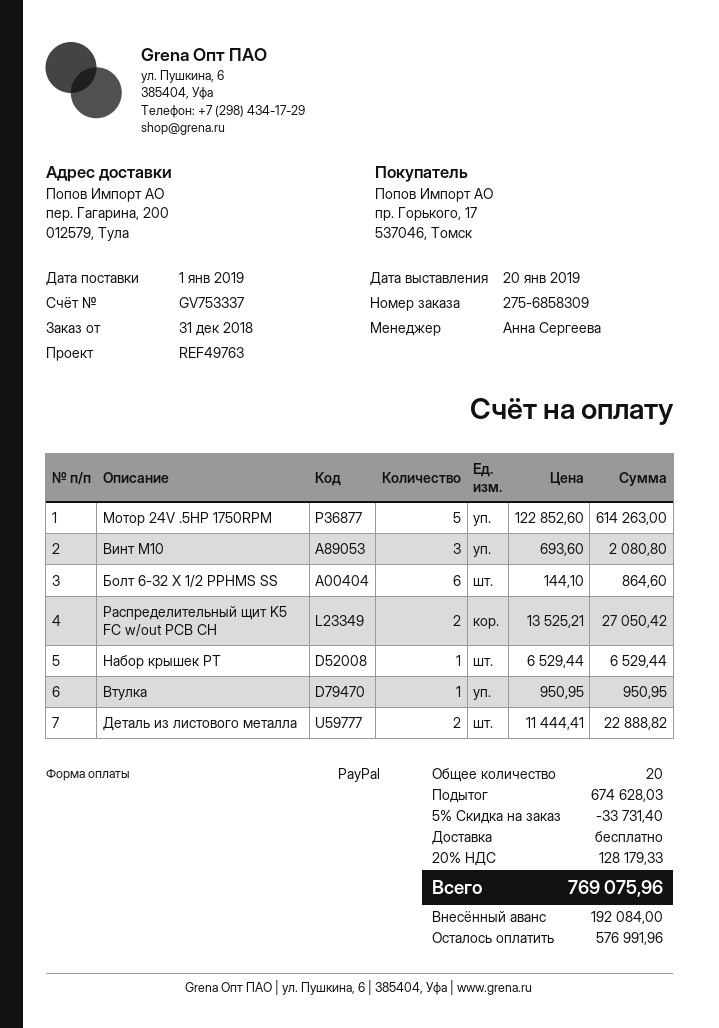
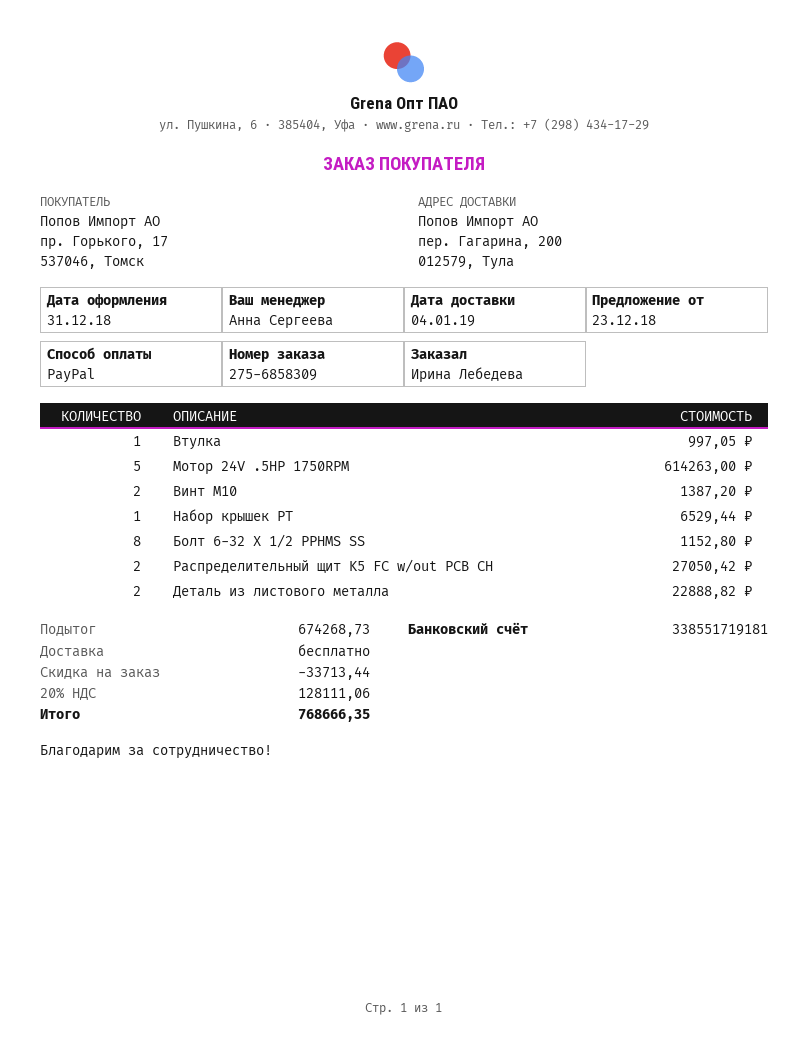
delivery date: 2019-01-01 -> 2019-01-04
Винт M10: 3 for 2080.80 -> 2 for 1387.20
Болт 6-32 X 1/2 PPHMS SS: 6 for 864.60 -> 8 for 1152.80
Втулка: 1 for 950.95 -> 1 for 997.05
subtotal: 674628.03 -> 674268.73
discount: 33731.40 -> 33713.44
tax: 20% = 128179.33 -> 20% = 128111.06
total: 769075.96 -> 768666.35

